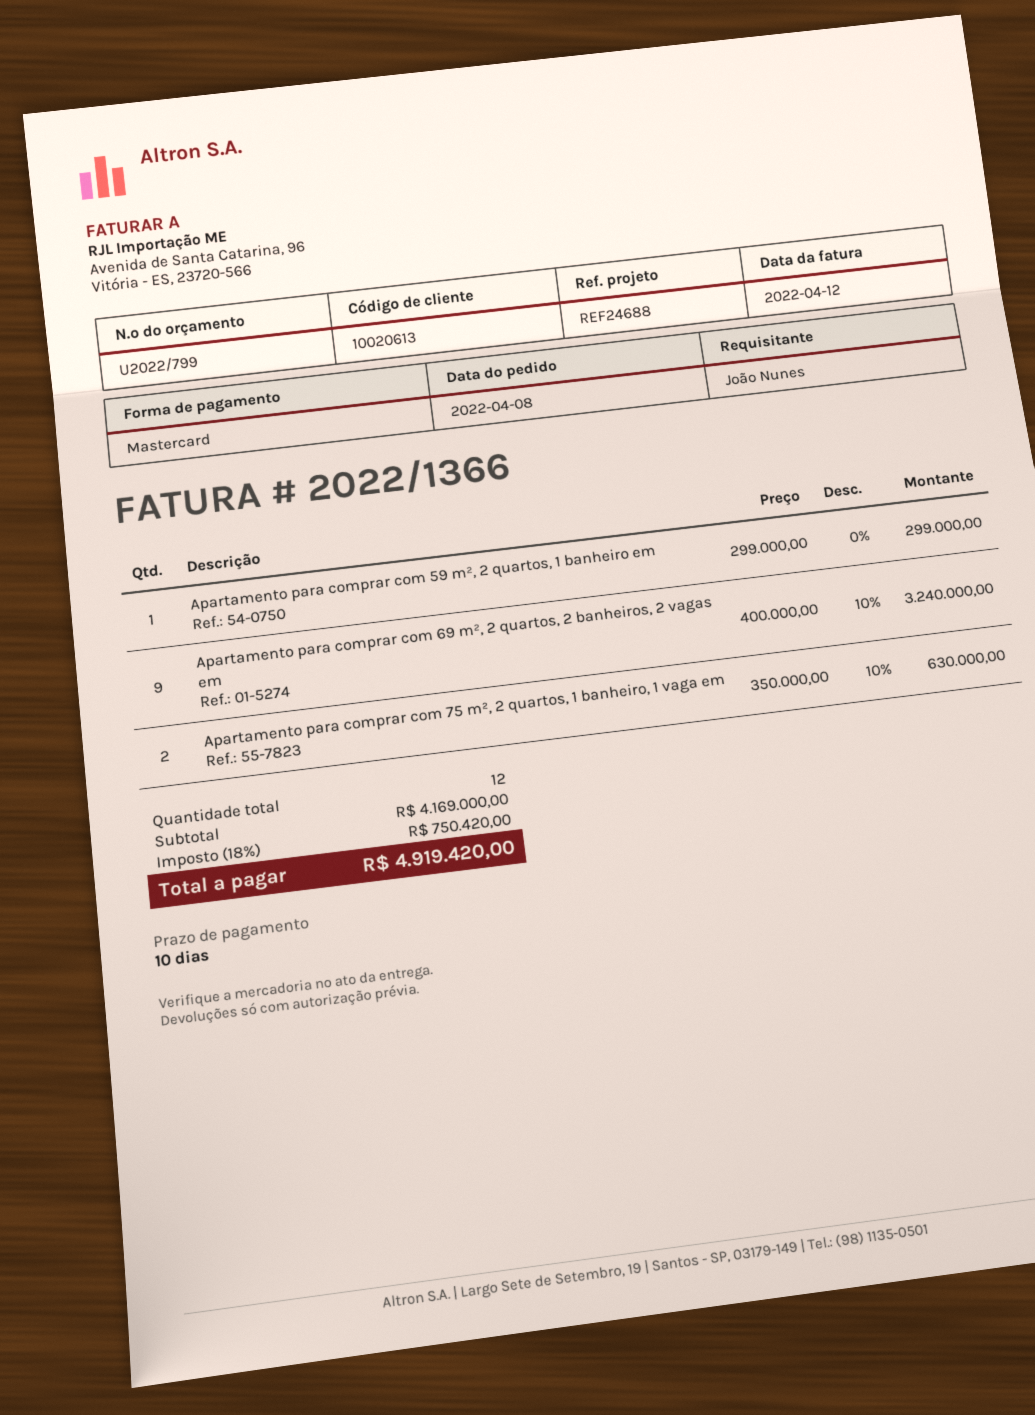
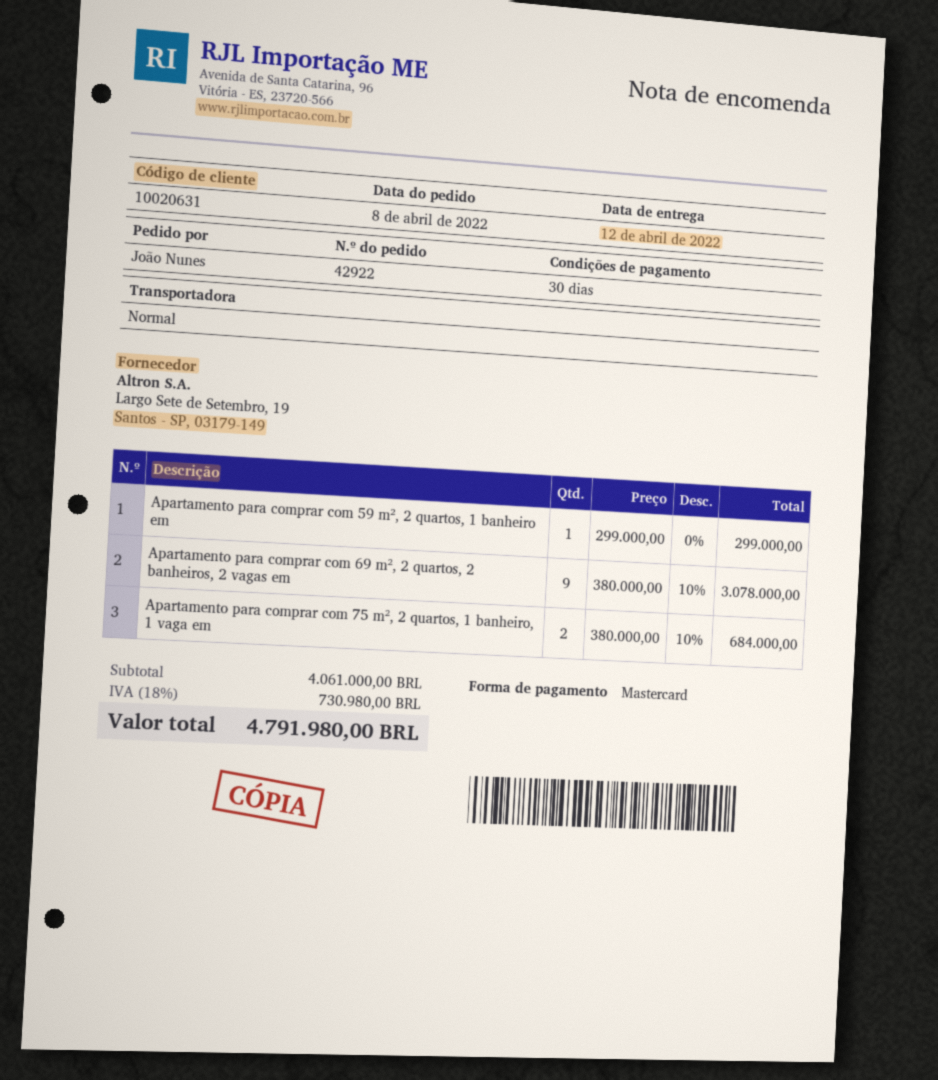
payment terms: 10 days -> 30 days
customer number: 10020613 -> 10020631
Apartamento para comprar com 69 m², 2 quartos, 2 banheiros, 2 vagas em: 9 x 400000.00 - 10% = 3240000.00 -> 9 x 380000.00 - 10% = 3078000.00
Apartamento para comprar com 75 m², 2 quartos, 1 banheiro, 1 vaga em: 2 x 350000.00 - 10% = 630000.00 -> 2 x 380000.00 - 10% = 684000.00
subtotal: 4169000.00 -> 4061000.00
tax: 18% = 750420.00 -> 18% = 730980.00
total: 4919420.00 -> 4791980.00

